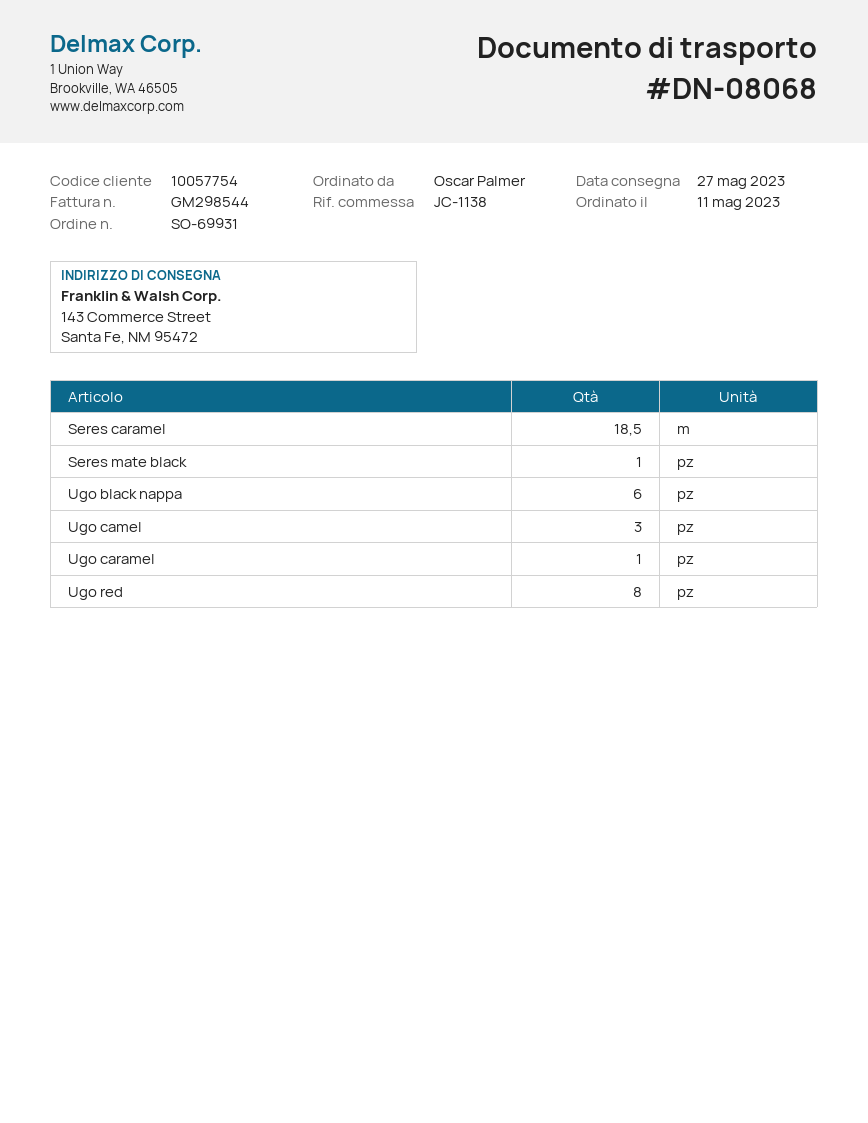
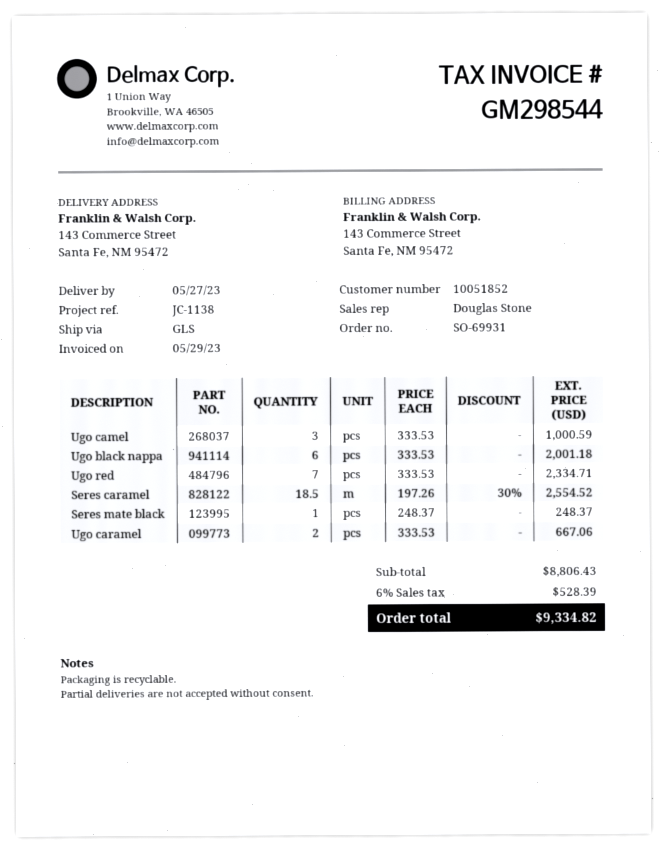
customer number: 10057754 -> 10051852
Ugo caramel: 1 -> 2
Ugo red: 8 -> 7

